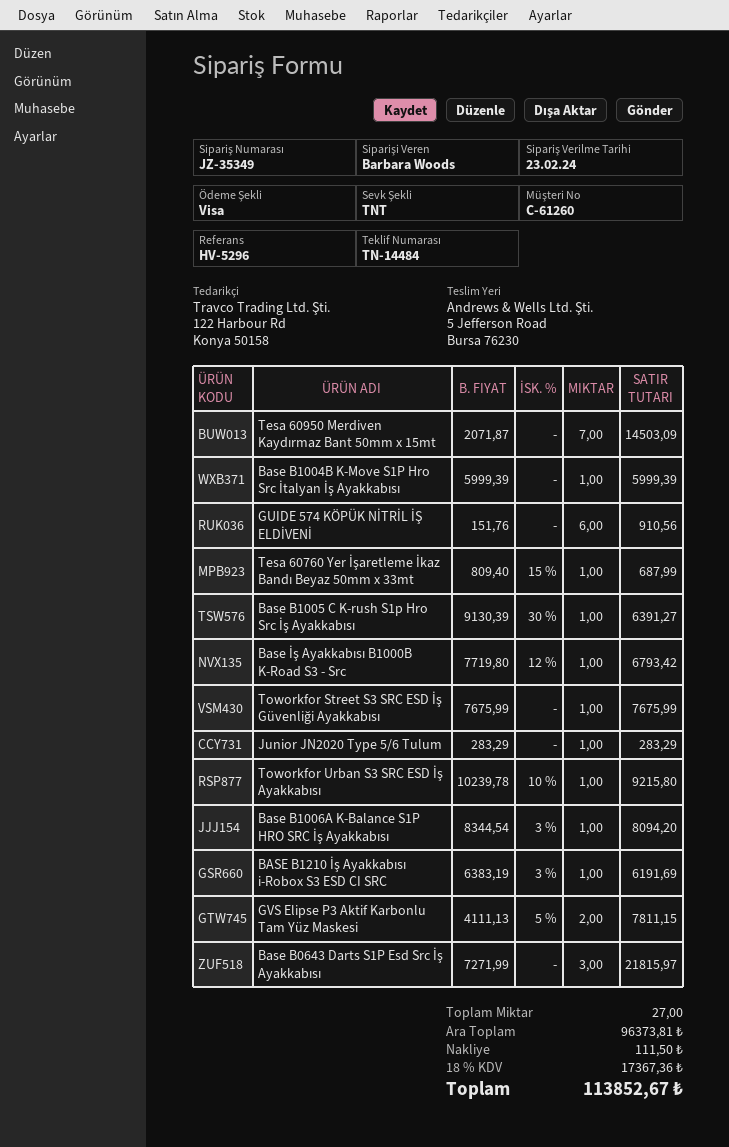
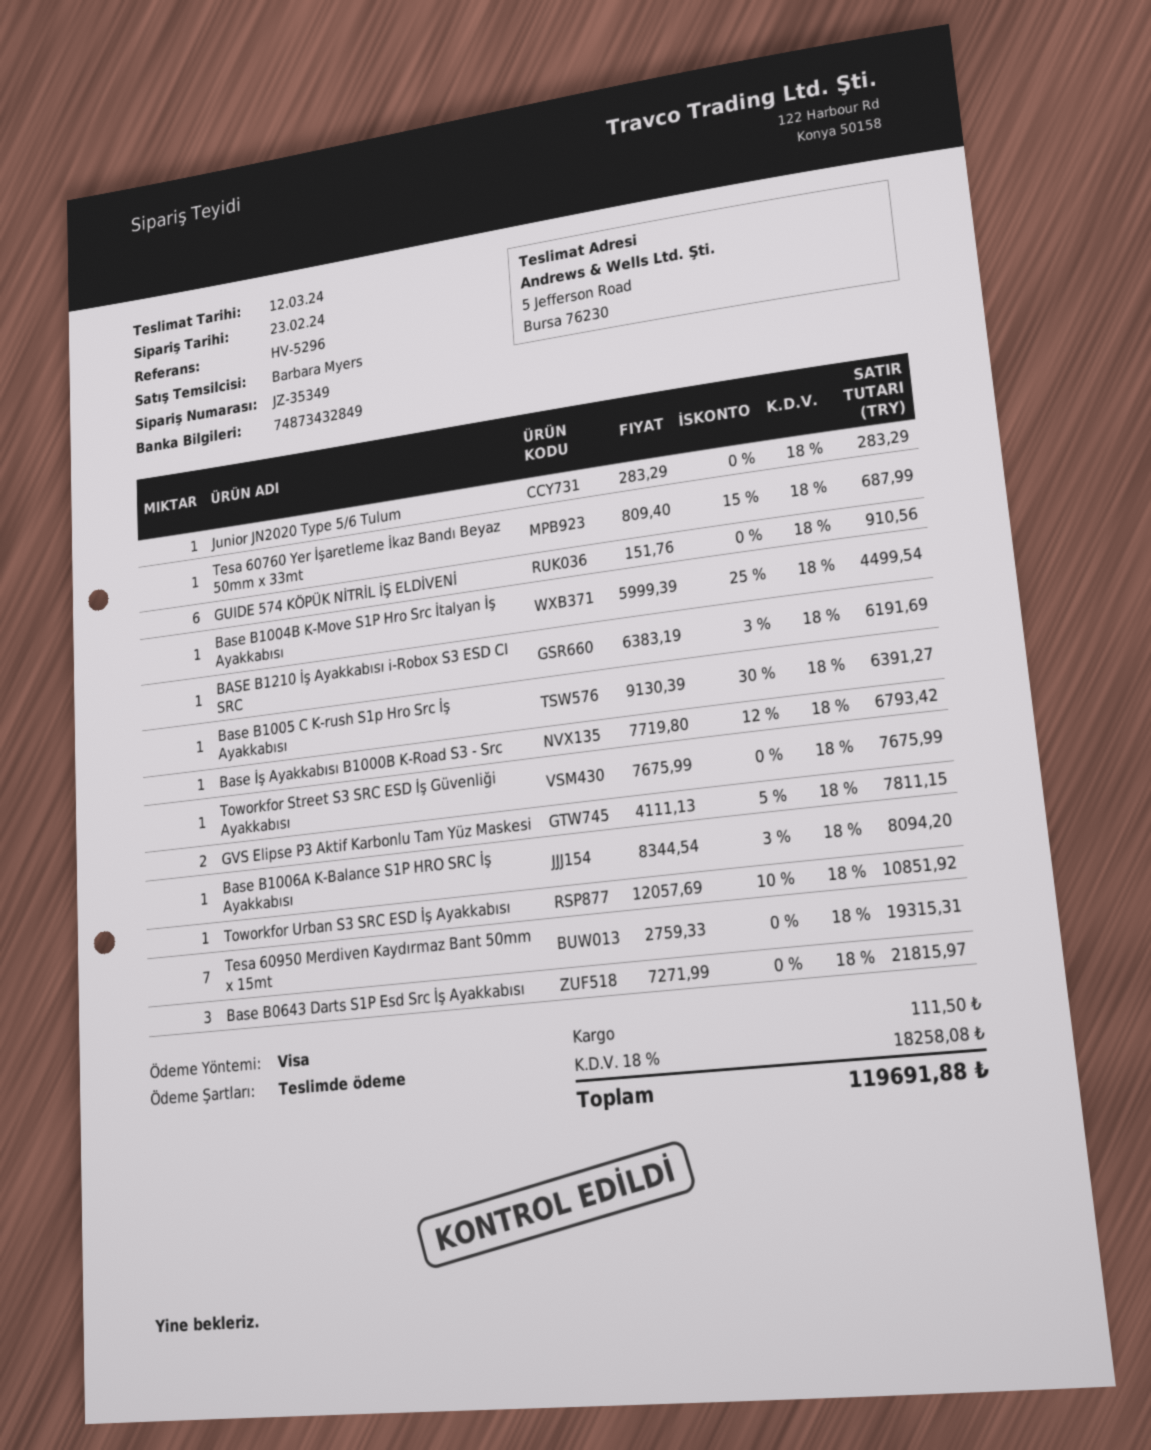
Tesa 60950 Merdiven Kaydırmaz Bant 50mm x 15mt: 7 x 2071.87 = 14503.09 -> 7 x 2759.33 = 19315.31
Base B1004B K-Move S1P Hro Src İtalyan İş Ayakkabısı: 1 x 5999.39 = 5999.39 -> 1 x 5999.39 - 25% = 4499.54
Toworkfor Urban S3 SRC ESD İş Ayakkabısı: 1 x 10239.78 - 10% = 9215.80 -> 1 x 12057.69 - 10% = 10851.92
tax: 18% = 17367.36 -> 18% = 18258.08
total: 113852.67 -> 119691.88

